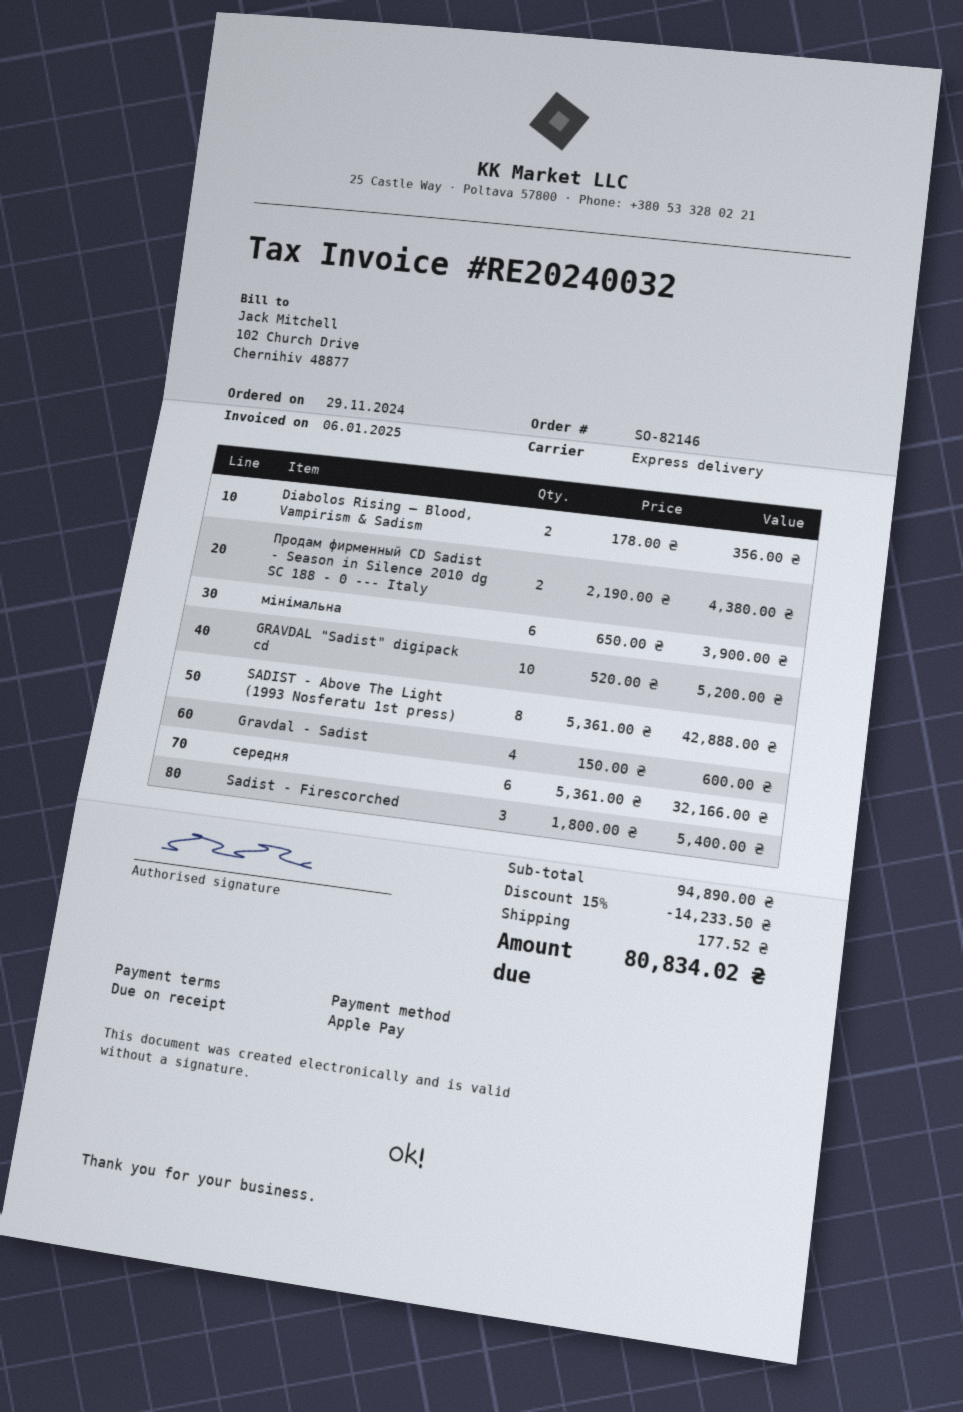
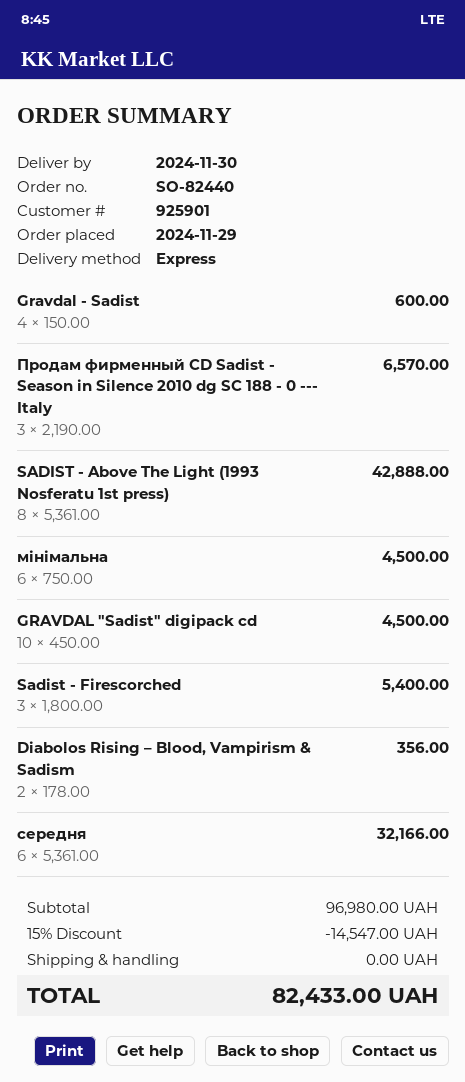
order number: SO-82146 -> SO-82440
Продам фирменный CD Sadist - Season in Silence 2010 dg SC 188 - 0 --- Italy: 2 x 2190.00 = 4380.00 -> 3 x 2190.00 = 6570.00
мінімальна: 6 x 650.00 = 3900.00 -> 6 x 750.00 = 4500.00
GRAVDAL "Sadist" digipack cd: 10 x 520.00 = 5200.00 -> 10 x 450.00 = 4500.00
subtotal: 94890.00 -> 96980.00
discount: 15% = 14233.50 -> 15% = 14547.00
shipping: 177.52 -> 0.00
total: 80834.02 -> 82433.00

